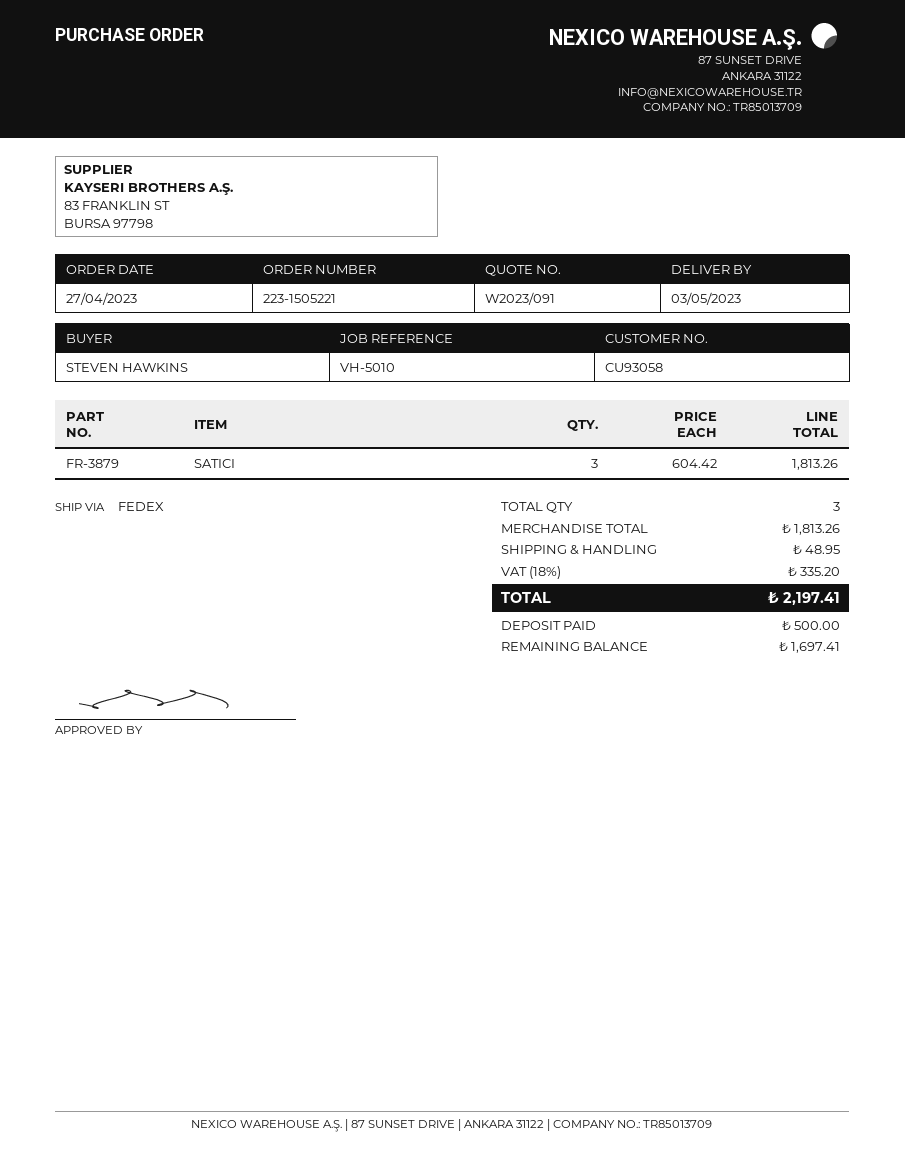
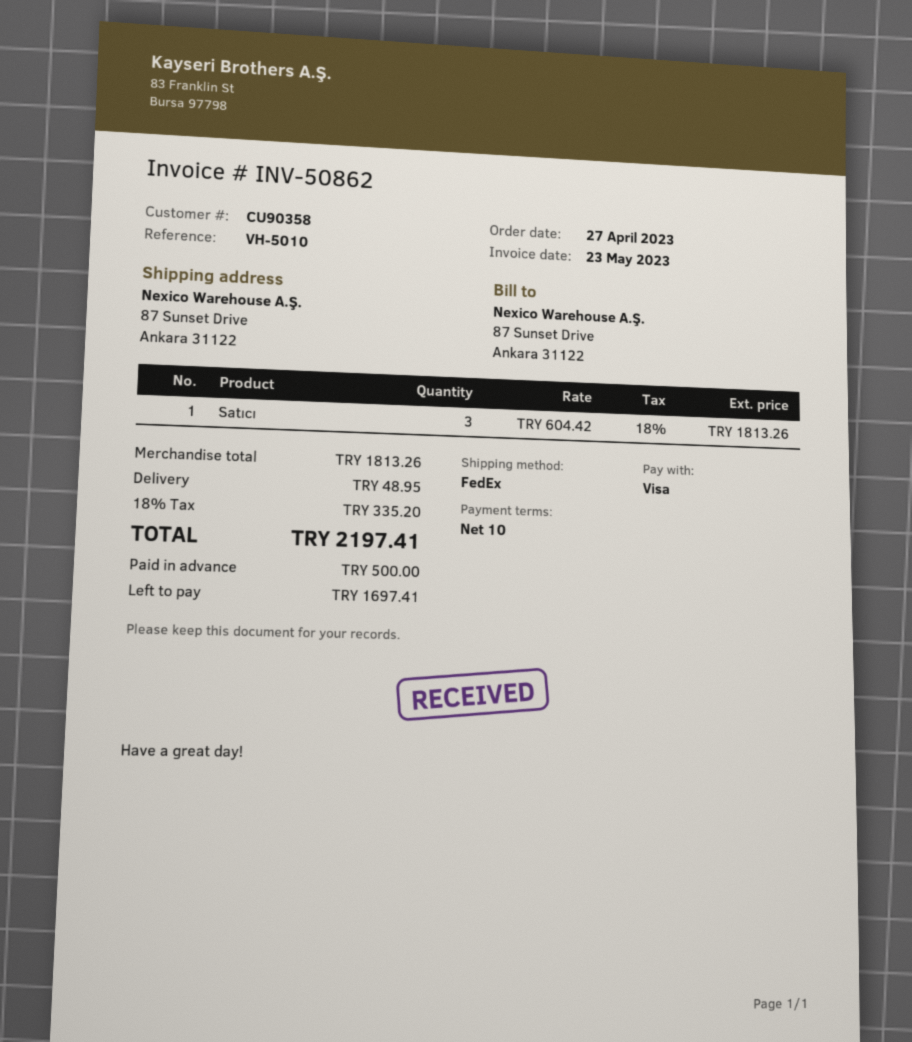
customer number: CU93058 -> CU90358

